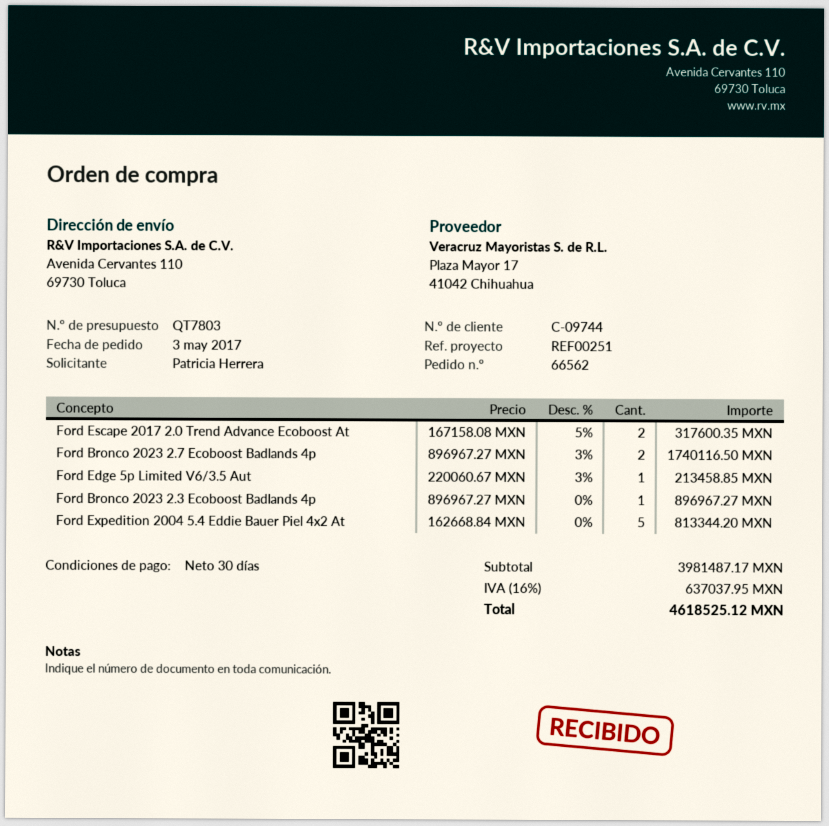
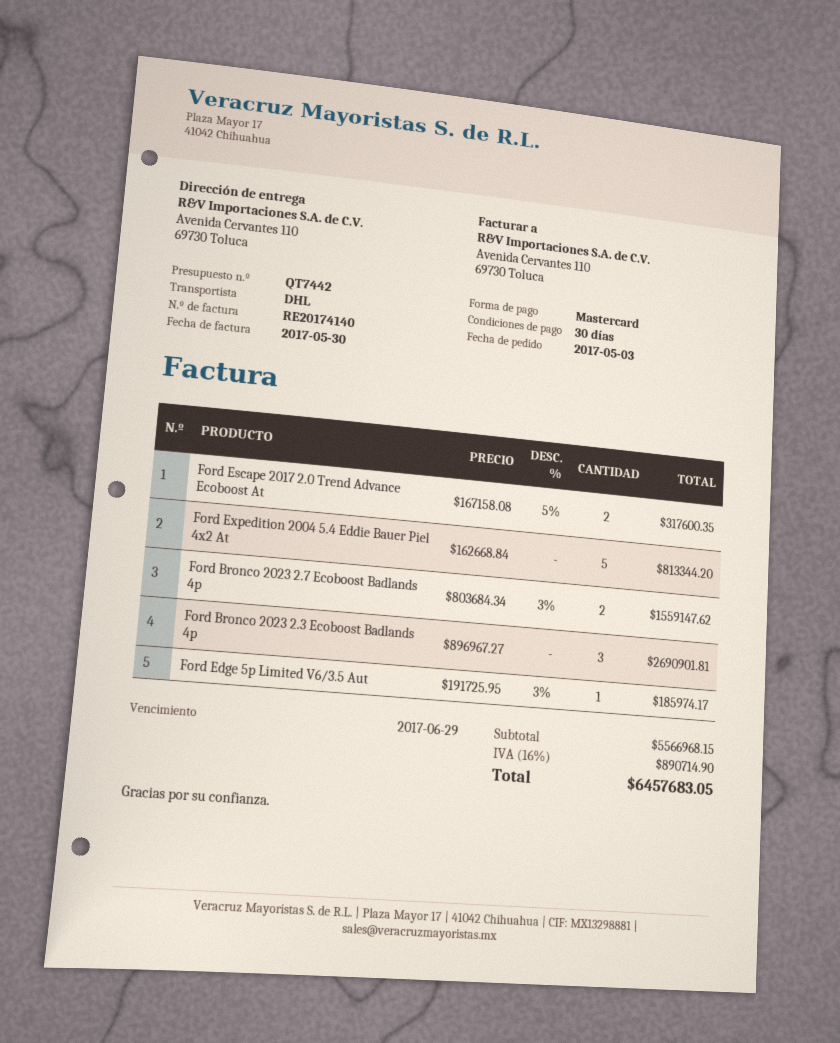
quote number: QT7803 -> QT7442
Ford Bronco 2023 2.7 Ecoboost Badlands 4p: 2 x 896967.27 - 3% = 1740116.50 -> 2 x 803684.34 - 3% = 1559147.62
Ford Edge 5p Limited V6/3.5 Aut: 1 x 220060.67 - 3% = 213458.85 -> 1 x 191725.95 - 3% = 185974.17
Ford Bronco 2023 2.3 Ecoboost Badlands 4p: 1 x 896967.27 = 896967.27 -> 3 x 896967.27 = 2690901.81
subtotal: 3981487.17 -> 5566968.15
tax: 16% = 637037.95 -> 16% = 890714.90
total: 4618525.12 -> 6457683.05

